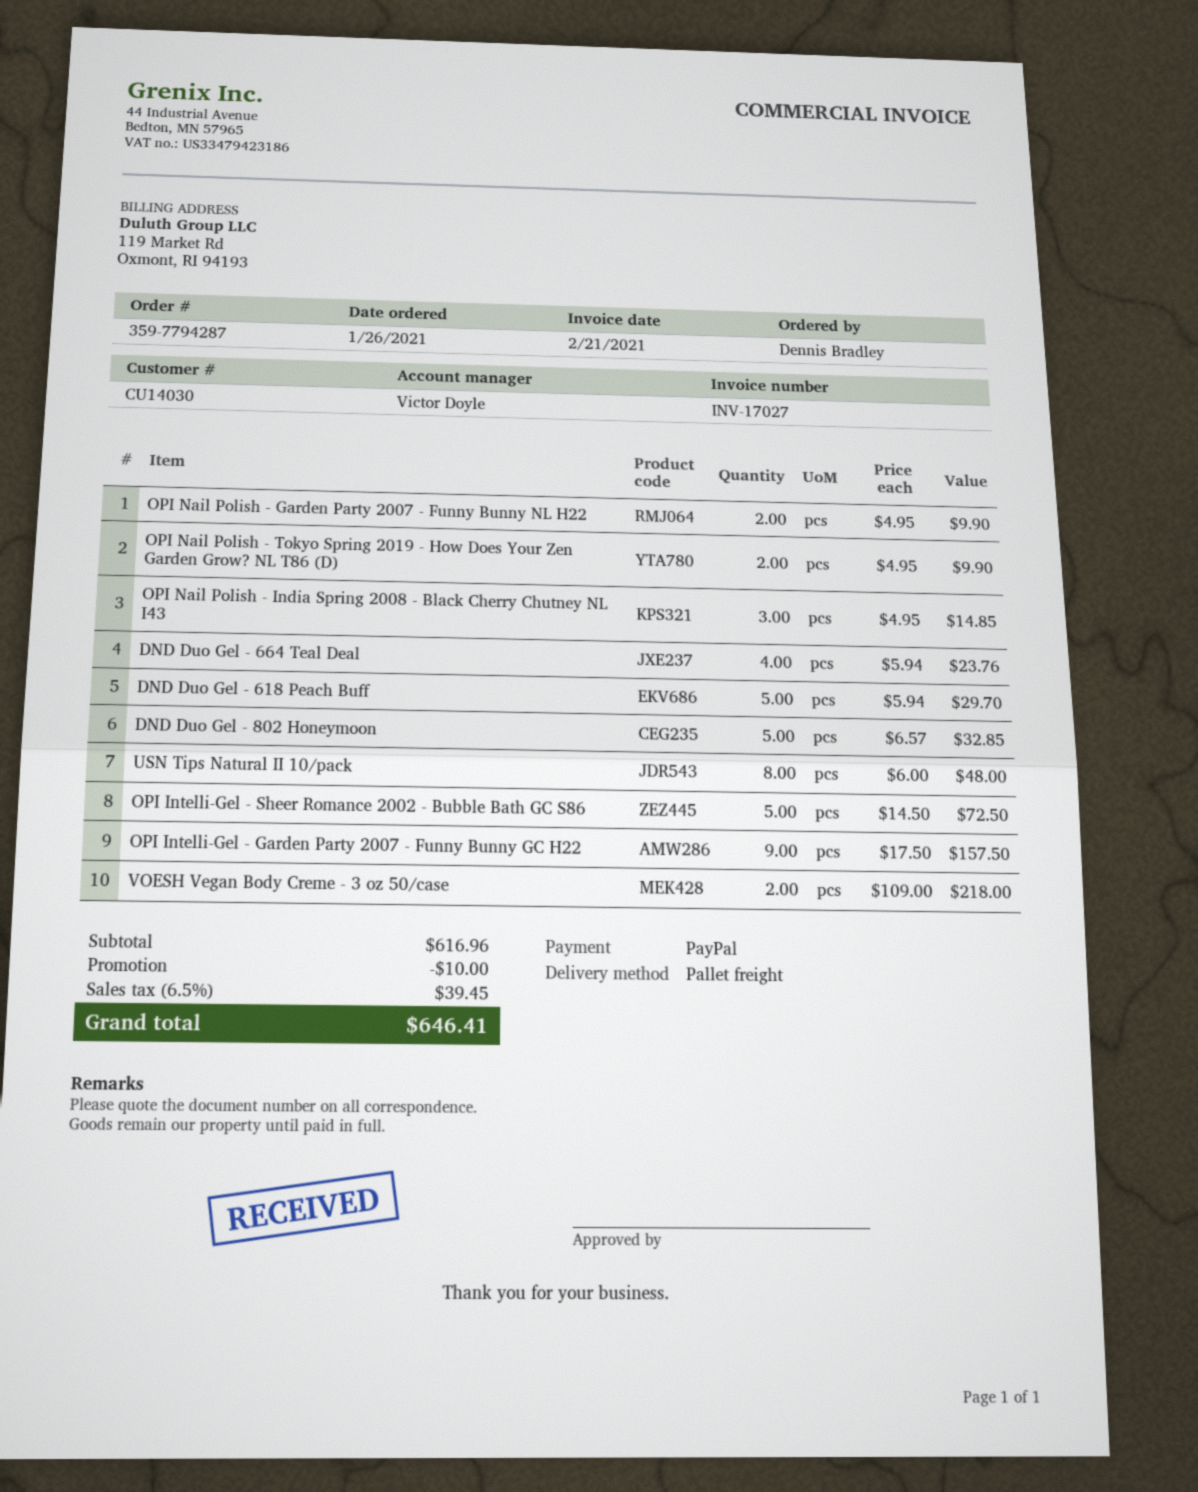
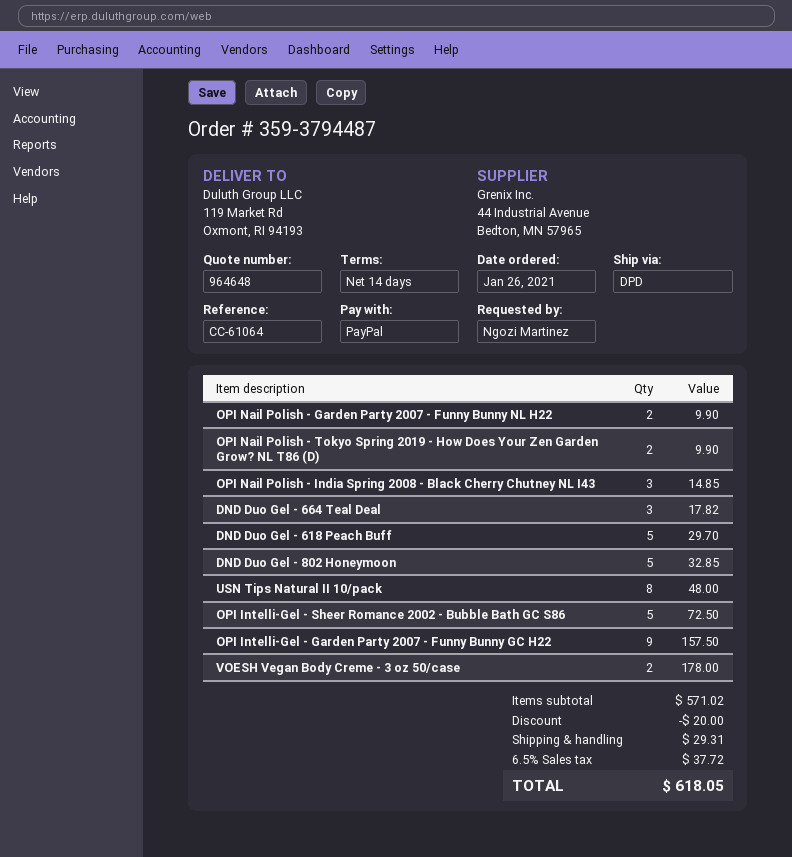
order number: 359-7794287 -> 359-3794487
ordered by: Dennis Bradley -> Ngozi Martinez
shipping method: pallet freight -> DPD
DND Duo Gel - 664 Teal Deal: 4 for 23.76 -> 3 for 17.82
VOESH Vegan Body Creme - 3 oz 50/case: 2 for 218.00 -> 2 for 178.00
subtotal: 616.96 -> 571.02
discount: 10.00 -> 20.00
shipping: none -> 29.31
tax: 6.5% = 39.45 -> 6.5% = 37.72
total: 646.41 -> 618.05

